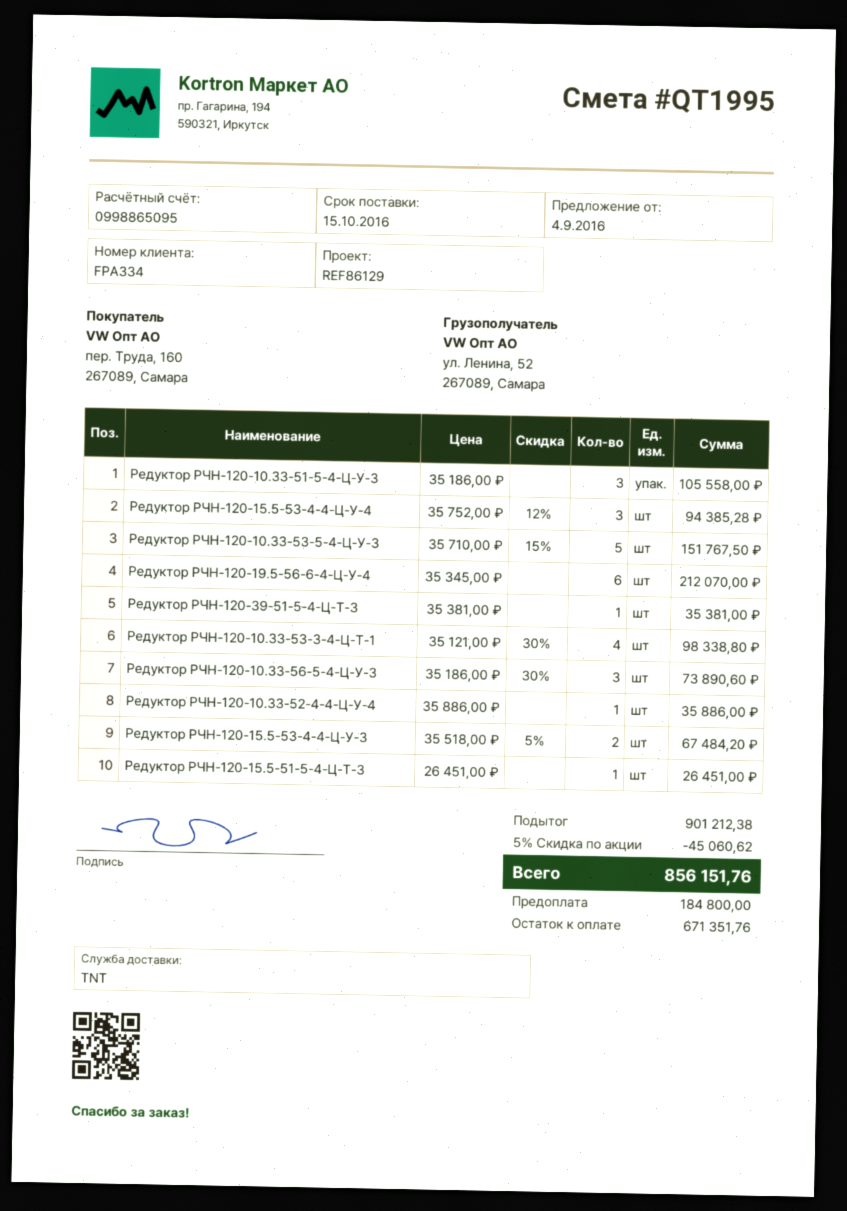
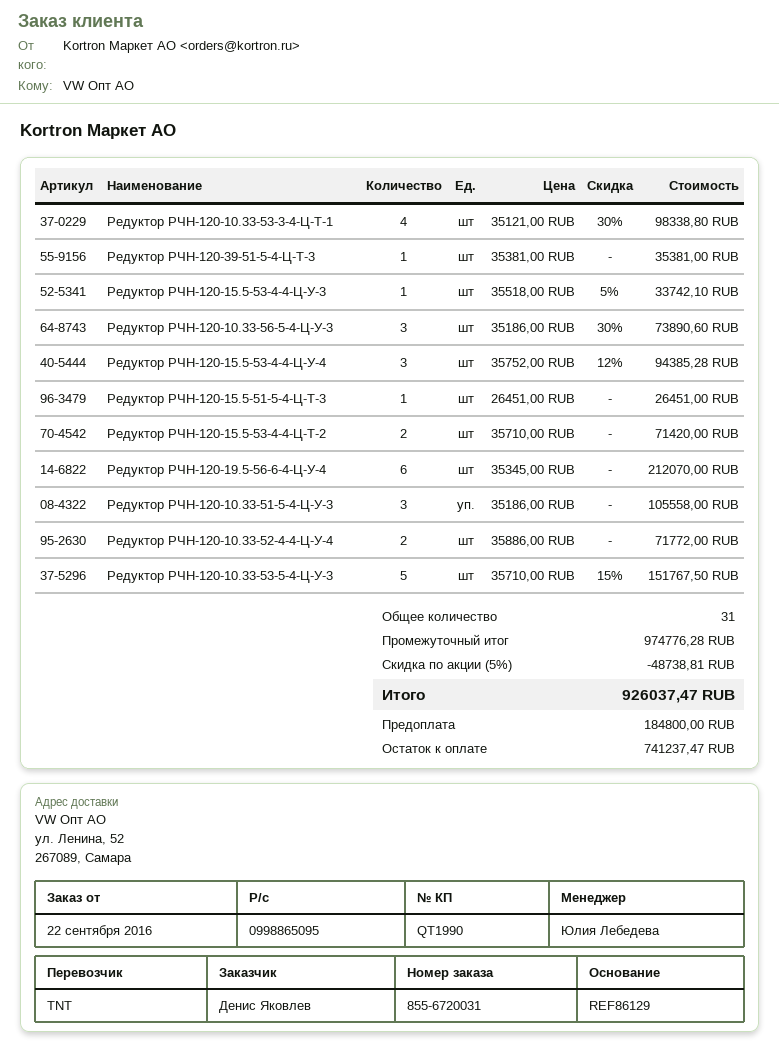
quote number: QT1995 -> QT1990
Редуктор РЧН-120-10.33-52-4-4-Ц-У-4: 1 x 35886.00 = 35886.00 -> 2 x 35886.00 = 71772.00
Редуктор РЧН-120-15.5-53-4-4-Ц-У-3: 2 x 35518.00 - 5% = 67484.20 -> 1 x 35518.00 - 5% = 33742.10
Редуктор РЧН-120-15.5-53-4-4-Ц-Т-2: none -> 2 x 35710.00 = 71420.00
subtotal: 901212.38 -> 974776.28
discount: 5% = 45060.62 -> 5% = 48738.81
total: 856151.76 -> 926037.47
balance: 671351.76 -> 741237.47

